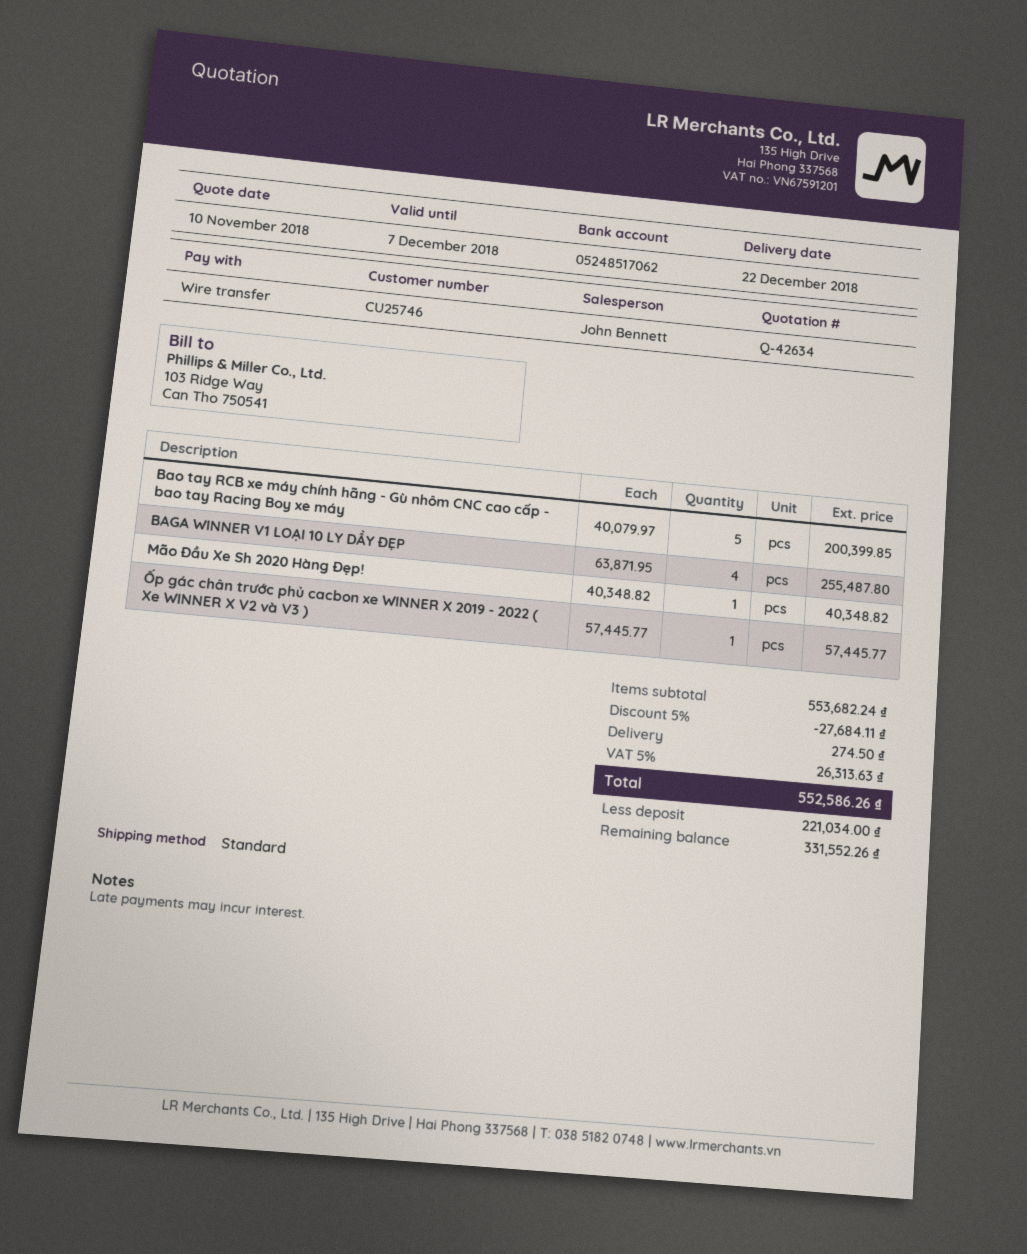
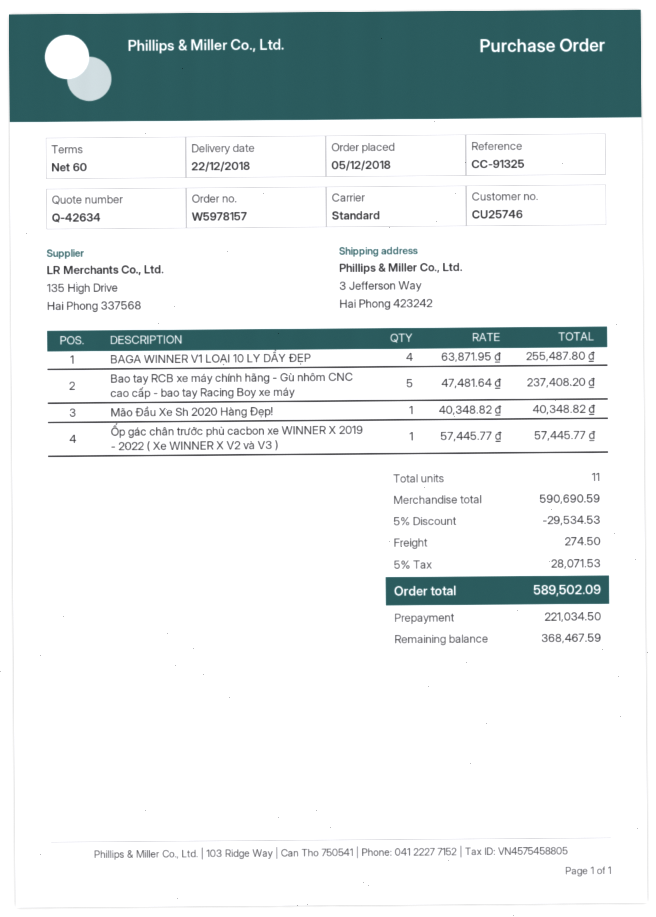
Bao tay RCB xe máy chính hãng - Gù nhôm CNC cao cấp - bao tay Racing Boy xe máy: 5 x 40079.97 = 200399.85 -> 5 x 47481.64 = 237408.20
subtotal: 553682.24 -> 590690.59
discount: 5% = 27684.11 -> 5% = 29534.53
tax: 5% = 26313.63 -> 5% = 28071.53
total: 552586.26 -> 589502.09
deposit: 221034.00 -> 221034.50
balance: 331552.26 -> 368467.59

